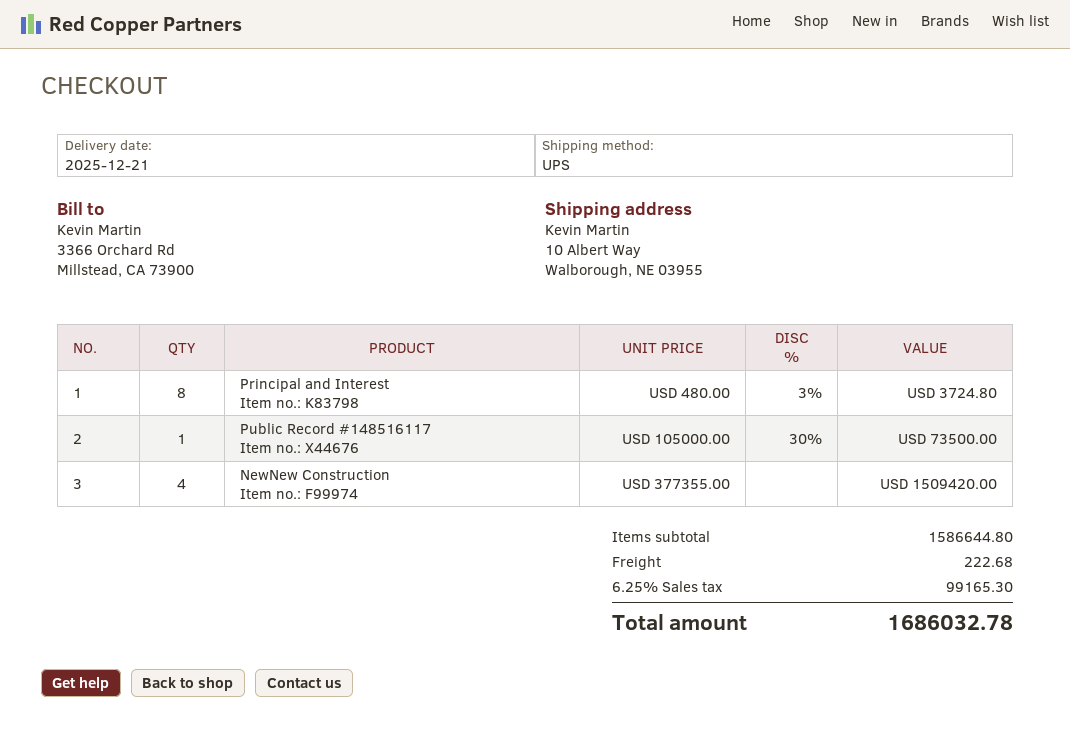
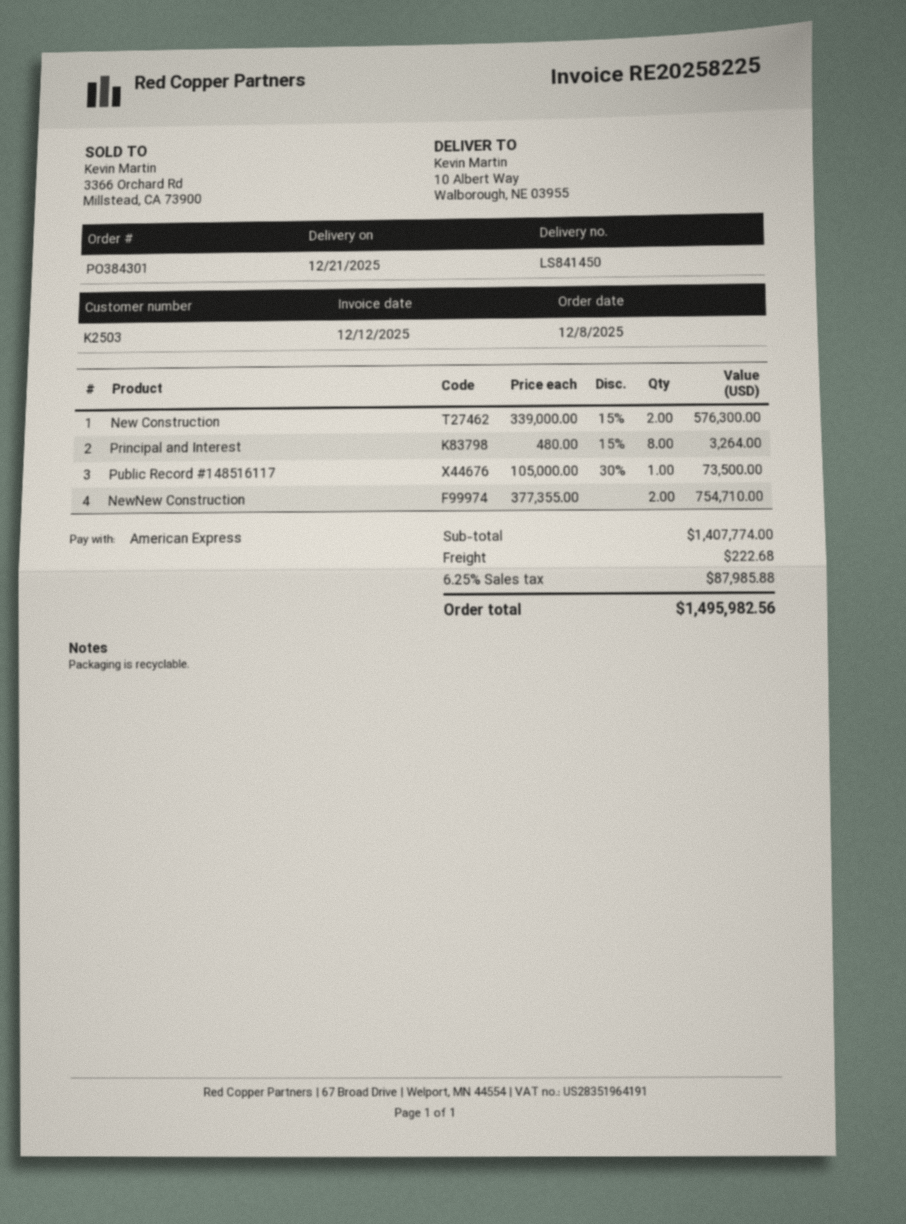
Principal and Interest: 8 x 480.00 - 3% = 3724.80 -> 8 x 480.00 - 15% = 3264.00
NewNew Construction: 4 x 377355.00 = 1509420.00 -> 2 x 377355.00 = 754710.00
New Construction: none -> 2 x 339000.00 - 15% = 576300.00
subtotal: 1586644.80 -> 1407774.00
tax: 6.25% = 99165.30 -> 6.25% = 87985.88
total: 1686032.78 -> 1495982.56

